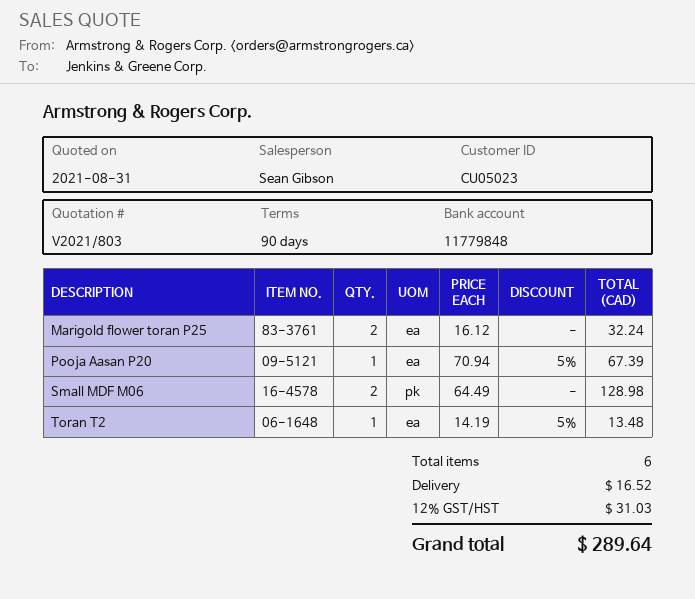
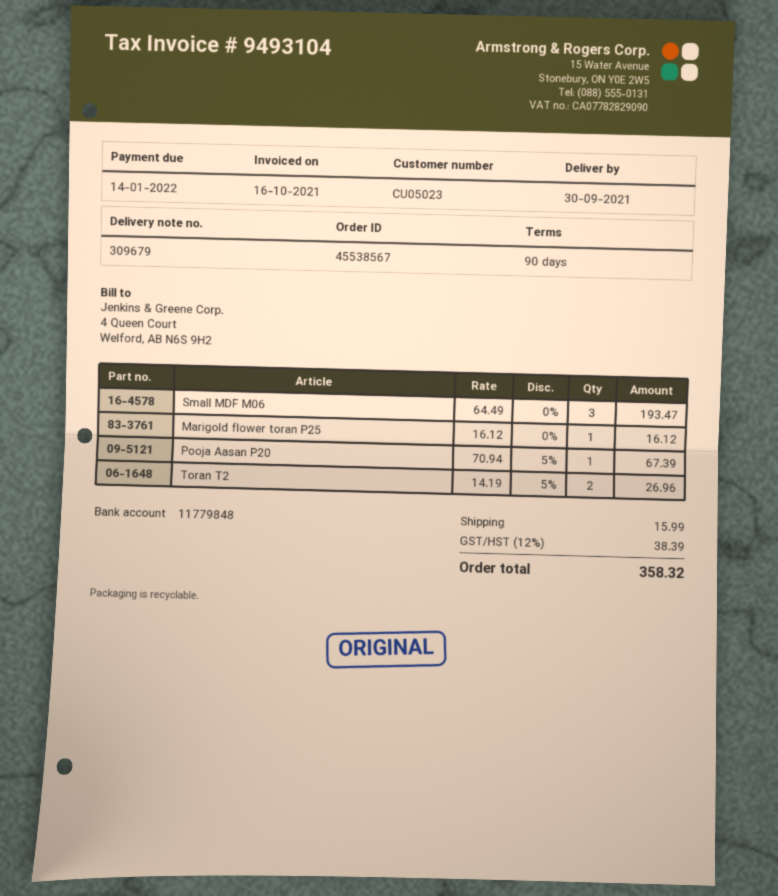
Marigold flower toran P25: 2 x 16.12 = 32.24 -> 1 x 16.12 = 16.12
Small MDF M06: 2 x 64.49 = 128.98 -> 3 x 64.49 = 193.47
Toran T2: 1 x 14.19 - 5% = 13.48 -> 2 x 14.19 - 5% = 26.96
shipping: 16.52 -> 15.99
tax: 12% = 31.03 -> 12% = 38.39
total: 289.64 -> 358.32

